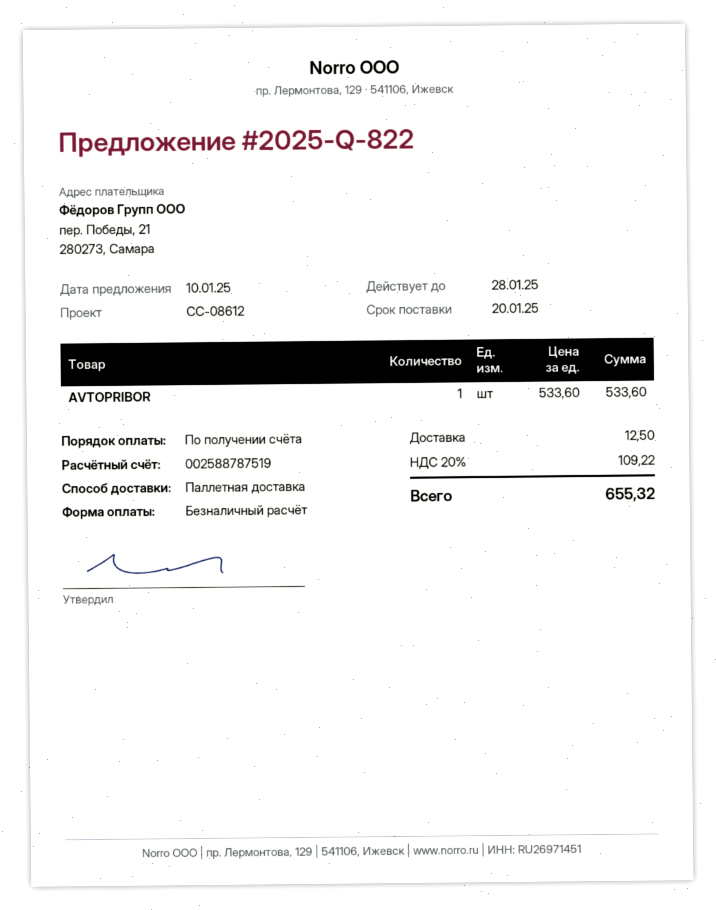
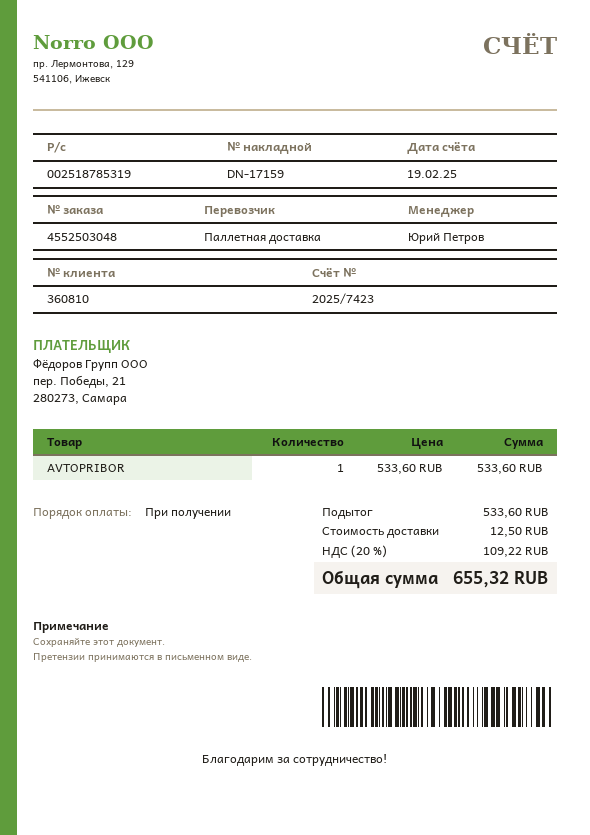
bank account: 002588787519 -> 002518785319

